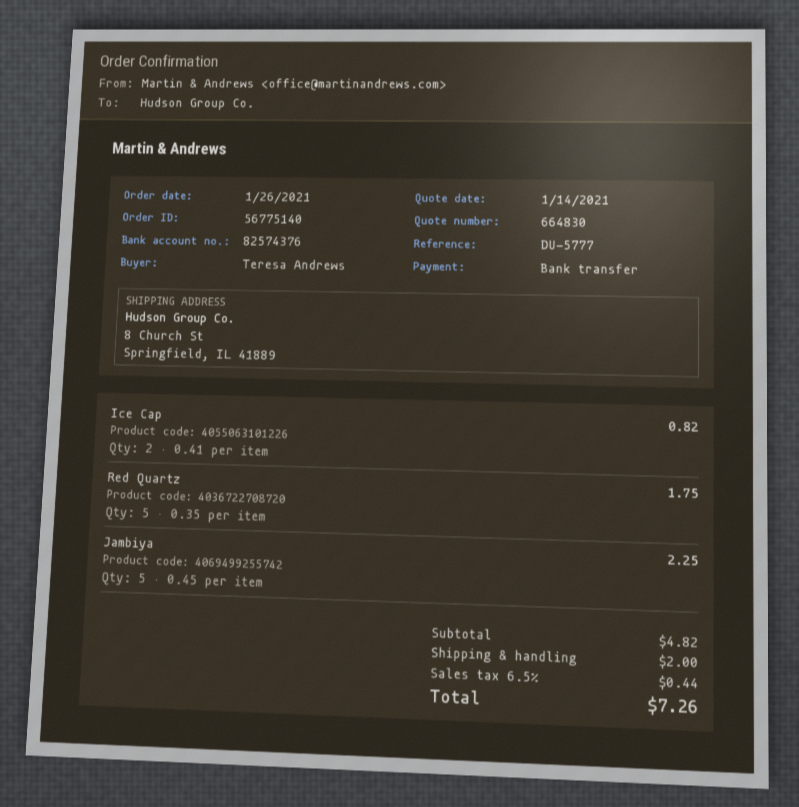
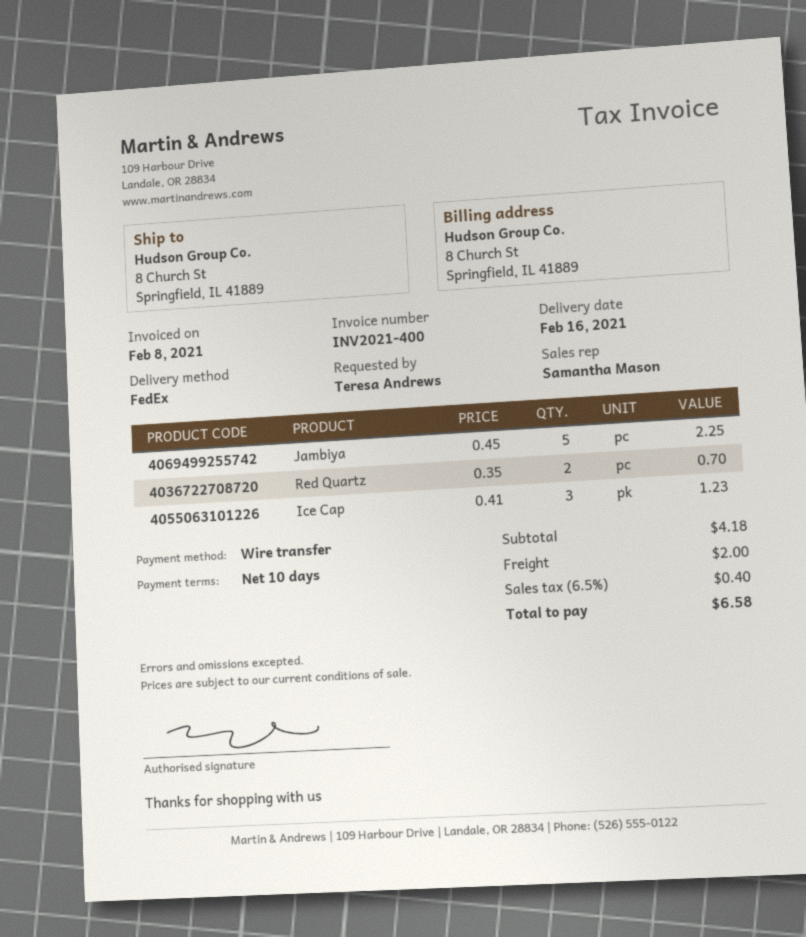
Ice Cap: 2 x 0.41 = 0.82 -> 3 x 0.41 = 1.23
Red Quartz: 5 x 0.35 = 1.75 -> 2 x 0.35 = 0.70
subtotal: 4.82 -> 4.18
tax: 6.5% = 0.44 -> 6.5% = 0.40
total: 7.26 -> 6.58

